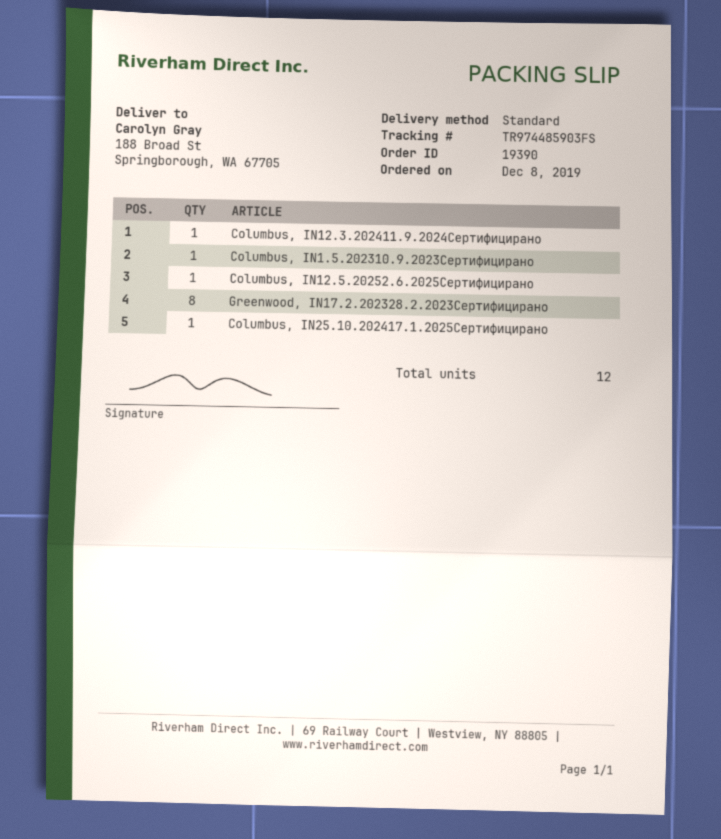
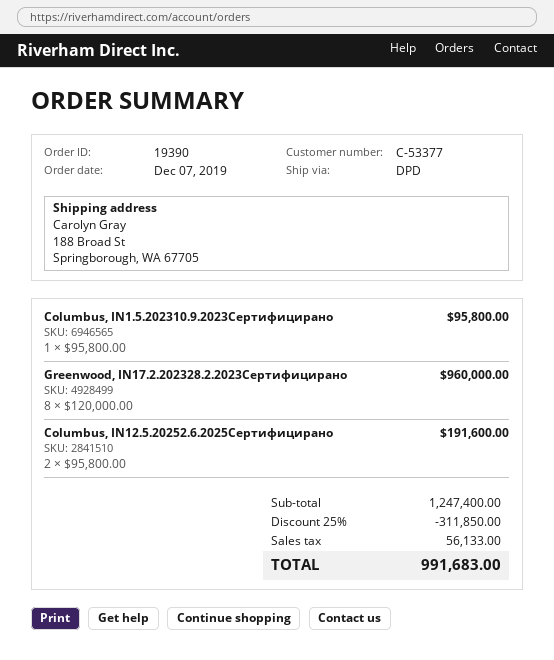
order date: 2019-12-08 -> 2019-12-07
shipping method: standard -> DPD
Columbus, IN12.3.202411.9.2024Сертифицирано: 1 -> none
Columbus, IN12.5.20252.6.2025Сертифицирано: 1 -> 2
Columbus, IN25.10.202417.1.2025Сертифицирано: 1 -> none

